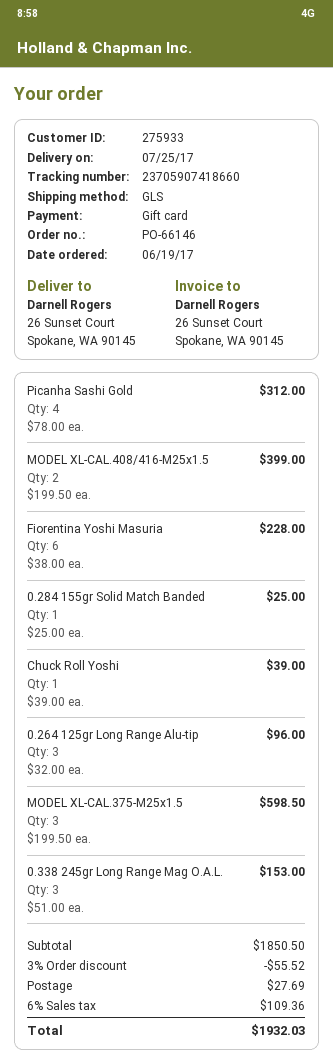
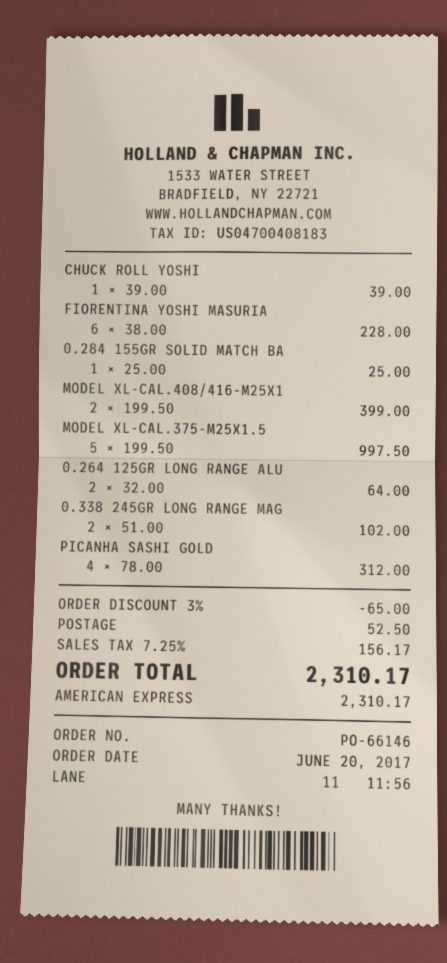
order date: 2017-06-19 -> 2017-06-20
payment method: gift card -> American Express
0.264 125gr Long Range Alu-tip: 3 x 32.00 = 96.00 -> 2 x 32.00 = 64.00
MODEL XL-CAL.375-M25x1.5: 3 x 199.50 = 598.50 -> 5 x 199.50 = 997.50
0.338 245gr Long Range Mag O.A.L.: 3 x 51.00 = 153.00 -> 2 x 51.00 = 102.00
discount: 3% = 55.52 -> 3% = 65.00
shipping: 27.69 -> 52.50
tax: 6% = 109.36 -> 7.25% = 156.17
total: 1932.03 -> 2310.17

